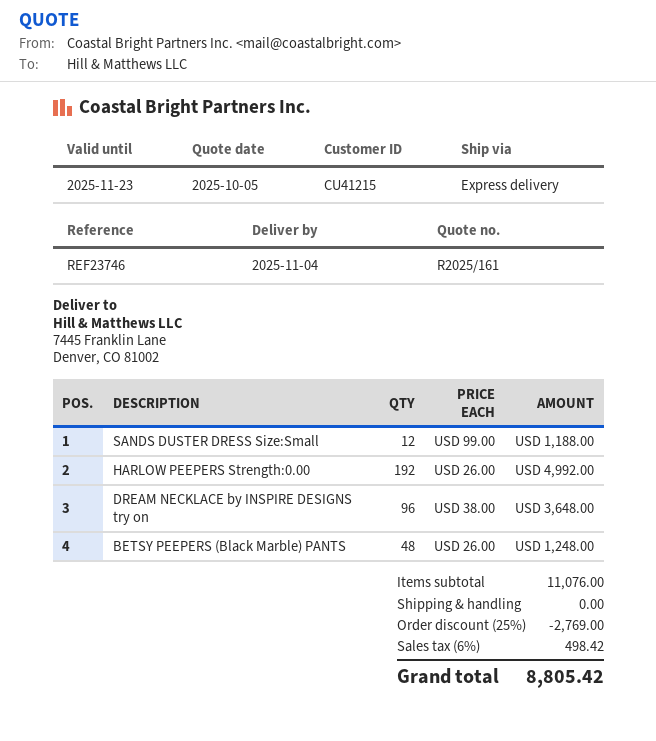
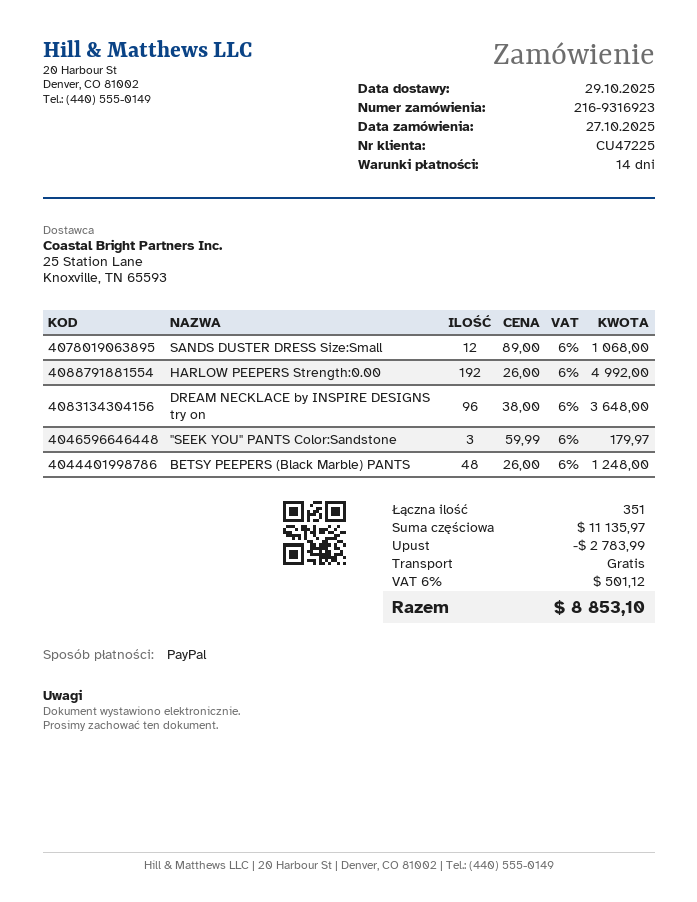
delivery date: 2025-11-04 -> 2025-10-29
customer number: CU41215 -> CU47225
SANDS DUSTER DRESS Size:Small: 12 x 99.00 = 1188.00 -> 12 x 89.00 = 1068.00
"SEEK YOU" PANTS Color:Sandstone: none -> 3 x 59.99 = 179.97
subtotal: 11076.00 -> 11135.97
discount: 2769.00 -> 2783.99
tax: 6% = 498.42 -> 6% = 501.12
total: 8805.42 -> 8853.10

